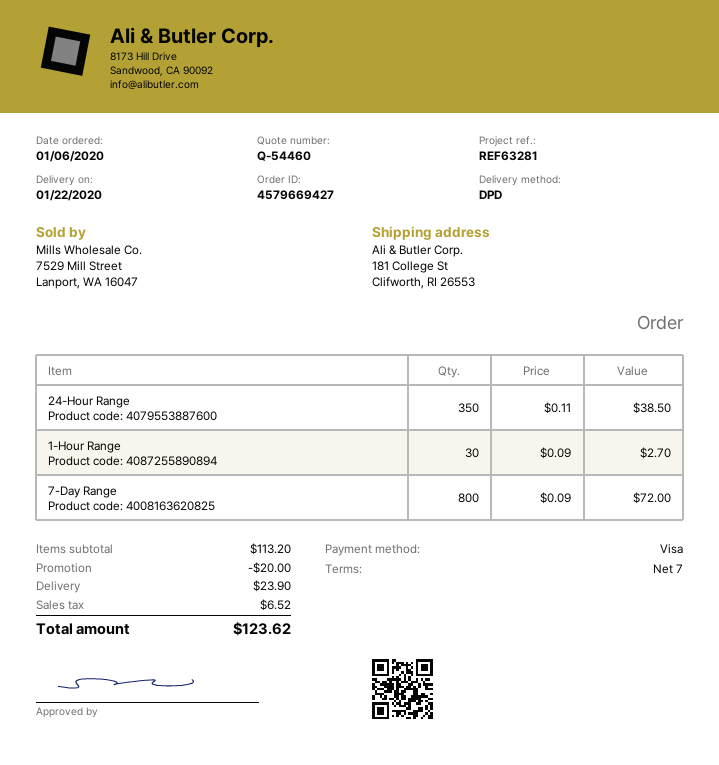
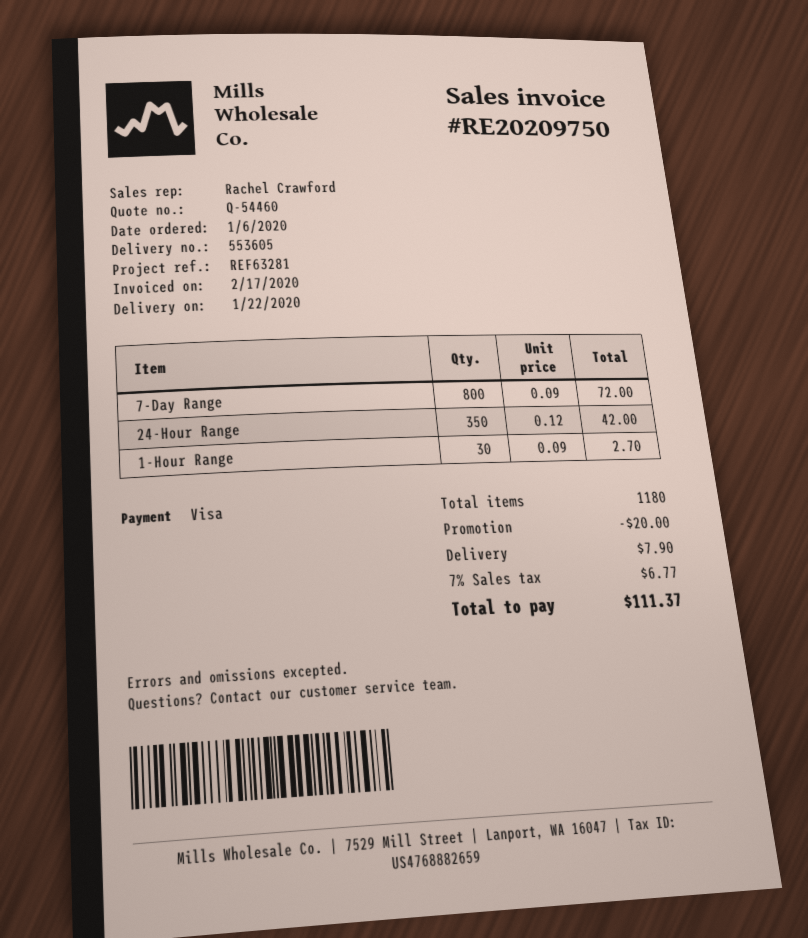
24-Hour Range: 350 x 0.11 = 38.50 -> 350 x 0.12 = 42.00
shipping: 23.90 -> 7.90
tax: 6.52 -> 6.77
total: 123.62 -> 111.37

